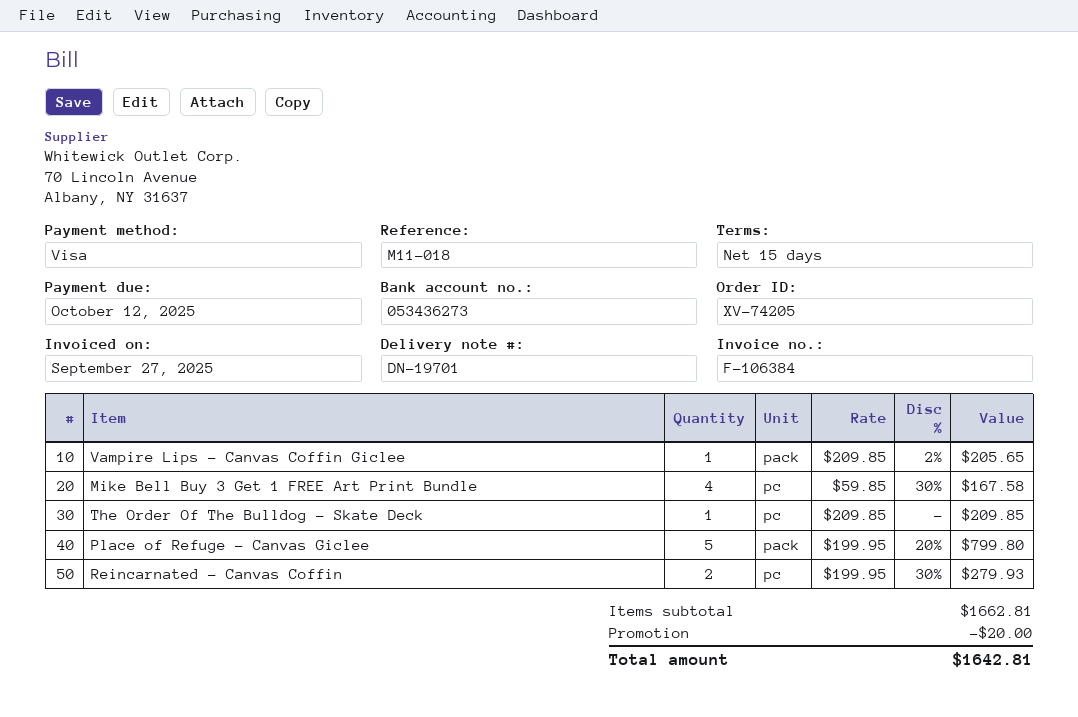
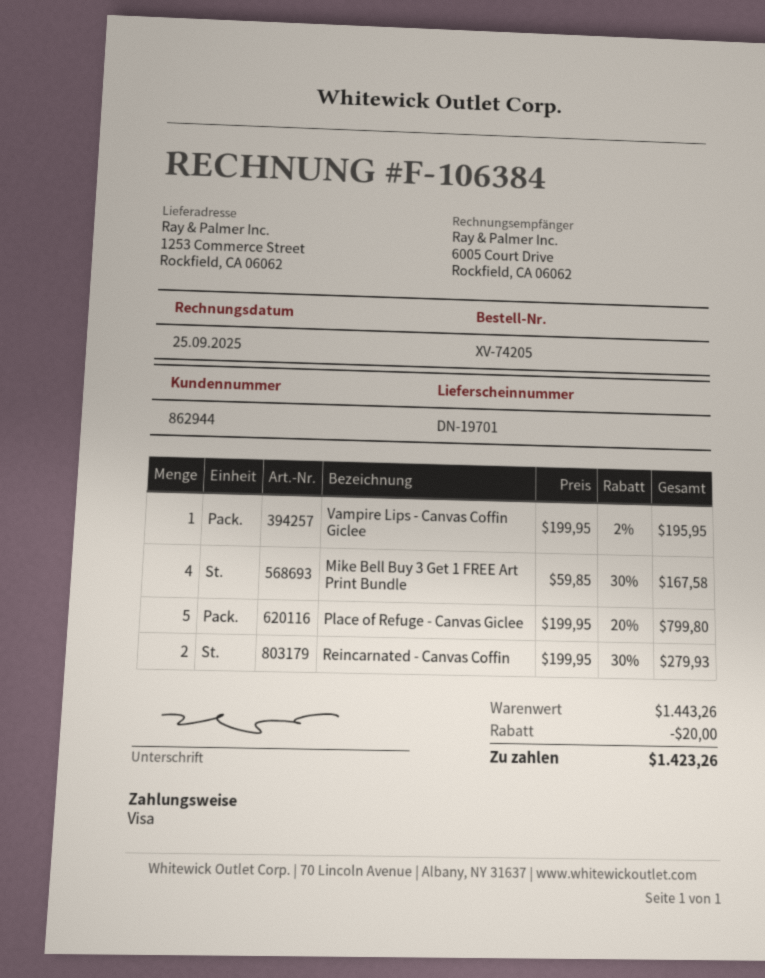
invoice date: 2025-09-27 -> 2025-09-25
Vampire Lips - Canvas Coffin Giclee: 1 x 209.85 - 2% = 205.65 -> 1 x 199.95 - 2% = 195.95
The Order Of The Bulldog - Skate Deck: 1 x 209.85 = 209.85 -> none
subtotal: 1662.81 -> 1443.26
total: 1642.81 -> 1423.26

